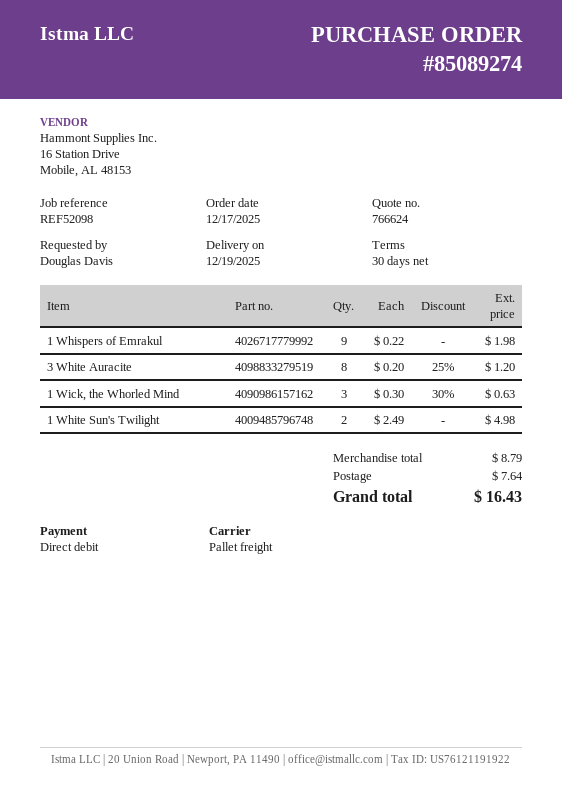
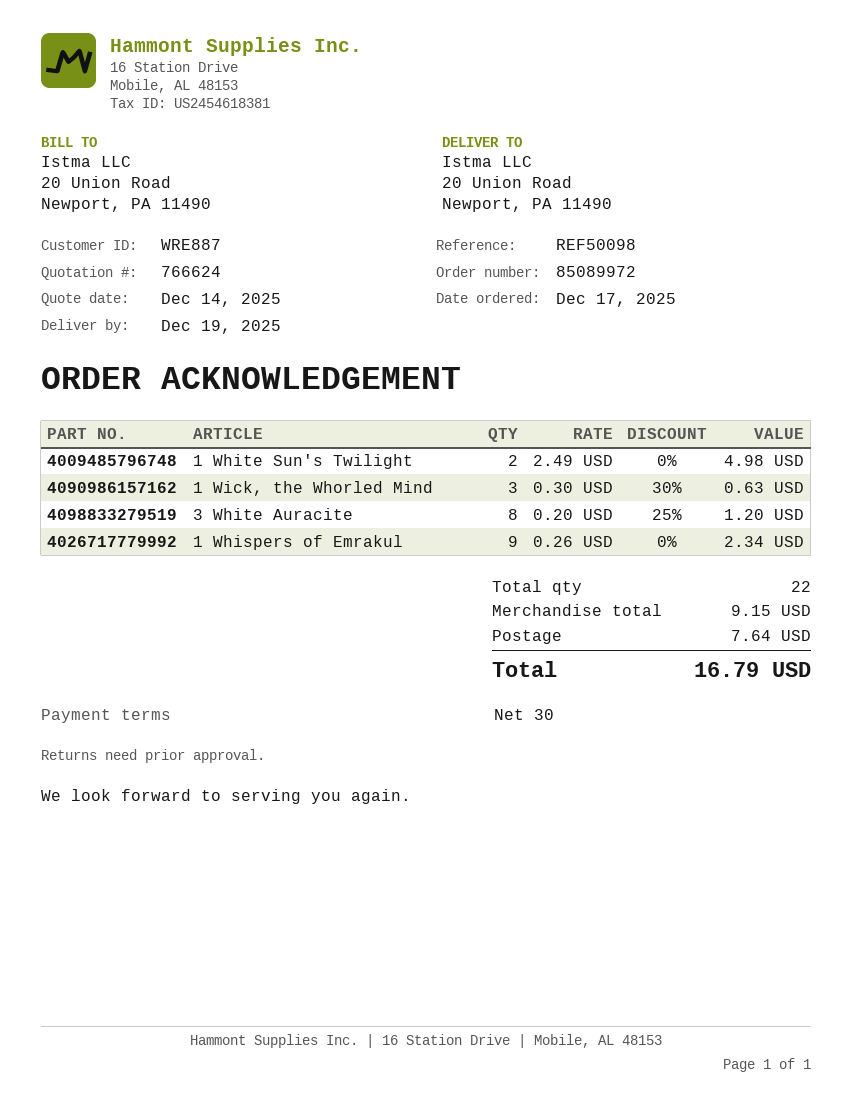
order number: 85089274 -> 85089972
reference: REF52098 -> REF50098
1 Whispers of Emrakul: 9 x 0.22 = 1.98 -> 9 x 0.26 = 2.34
subtotal: 8.79 -> 9.15
total: 16.43 -> 16.79

